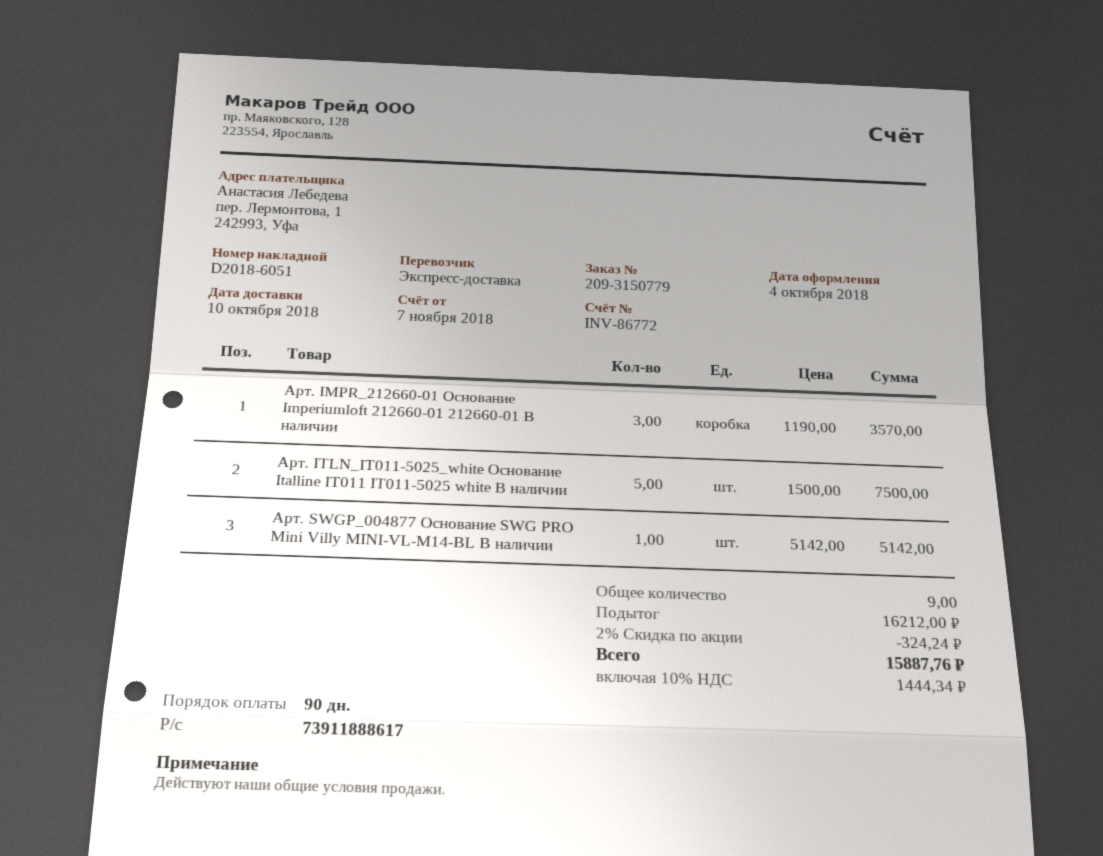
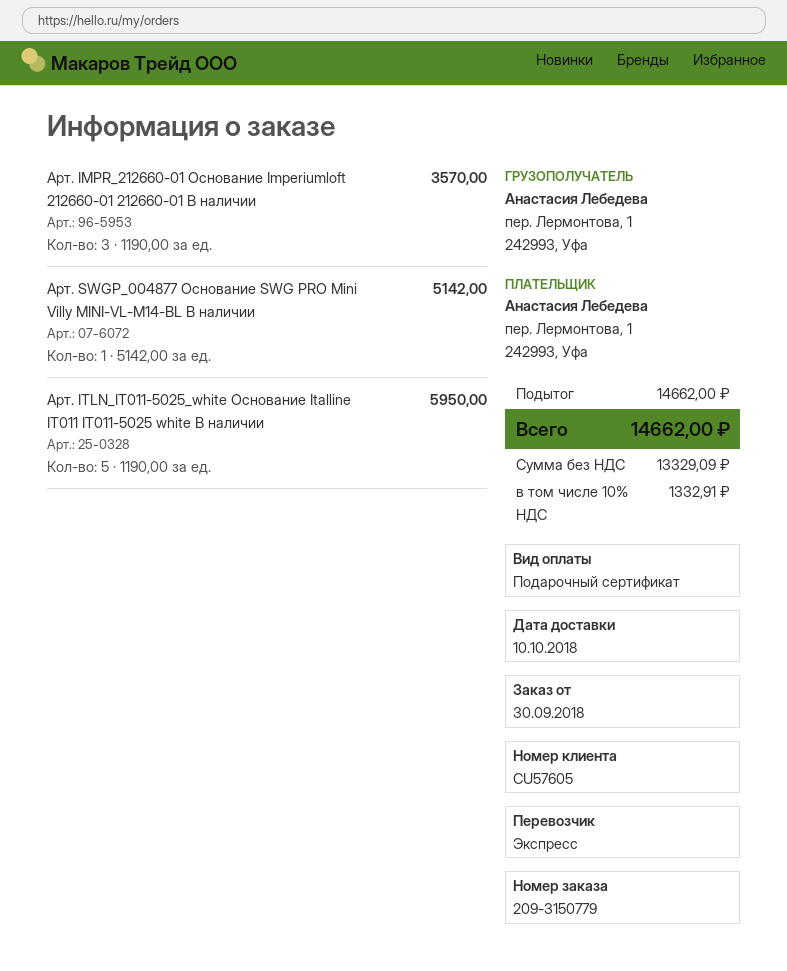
order date: 2018-10-04 -> 2018-09-30
Арт. ITLN_IT011-5025_white Основание Italline IT011 IT011-5025 white В наличии: 5 x 1500.00 = 7500.00 -> 5 x 1190.00 = 5950.00
subtotal: 16212.00 -> 14662.00
discount: 2% = 324.24 -> none
tax: 10% = 1444.34 -> 10% = 1332.91
total: 15887.76 -> 14662.00

